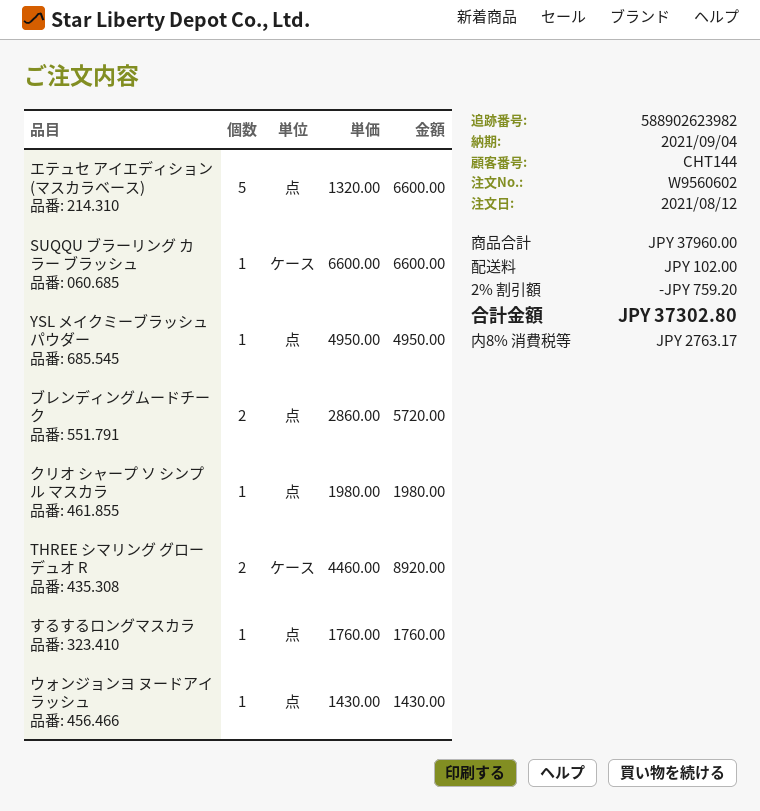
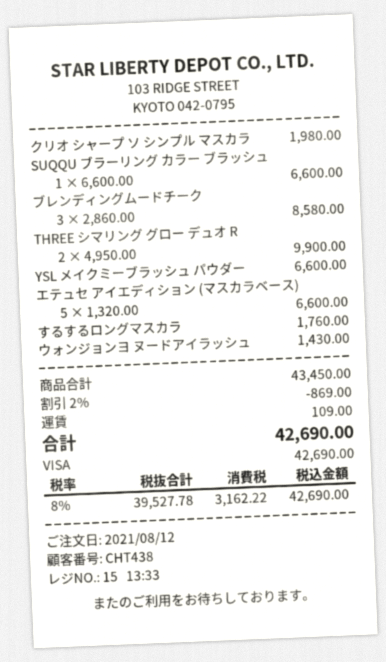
customer number: CHT144 -> CHT438
YSL メイクミーブラッシュ パウダー: 1 x 4950.00 = 4950.00 -> 1 x 6600.00 = 6600.00
ブレンディングムードチーク: 2 x 2860.00 = 5720.00 -> 3 x 2860.00 = 8580.00
THREE シマリング グロー デュオ R: 2 x 4460.00 = 8920.00 -> 2 x 4950.00 = 9900.00
subtotal: 37960.00 -> 43450.00
discount: 2% = 759.20 -> 2% = 869.00
shipping: 102.00 -> 109.00
tax: 8% = 2763.17 -> 8% = 3162.22
total: 37302.80 -> 42690.00

